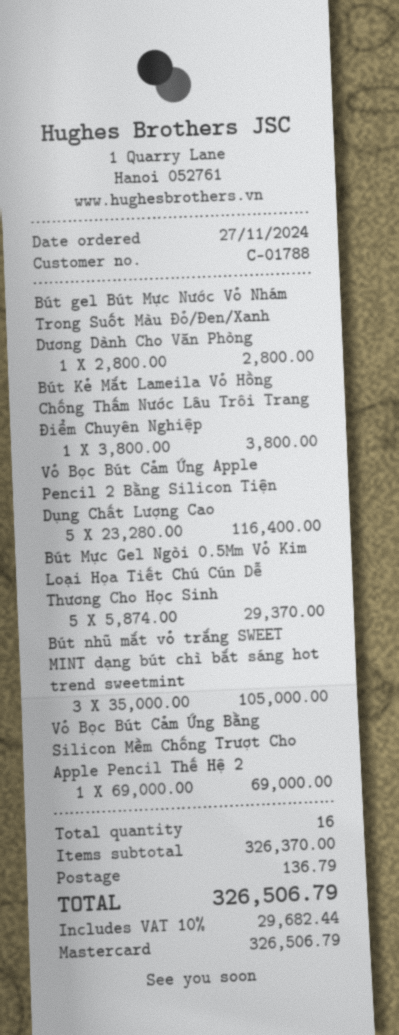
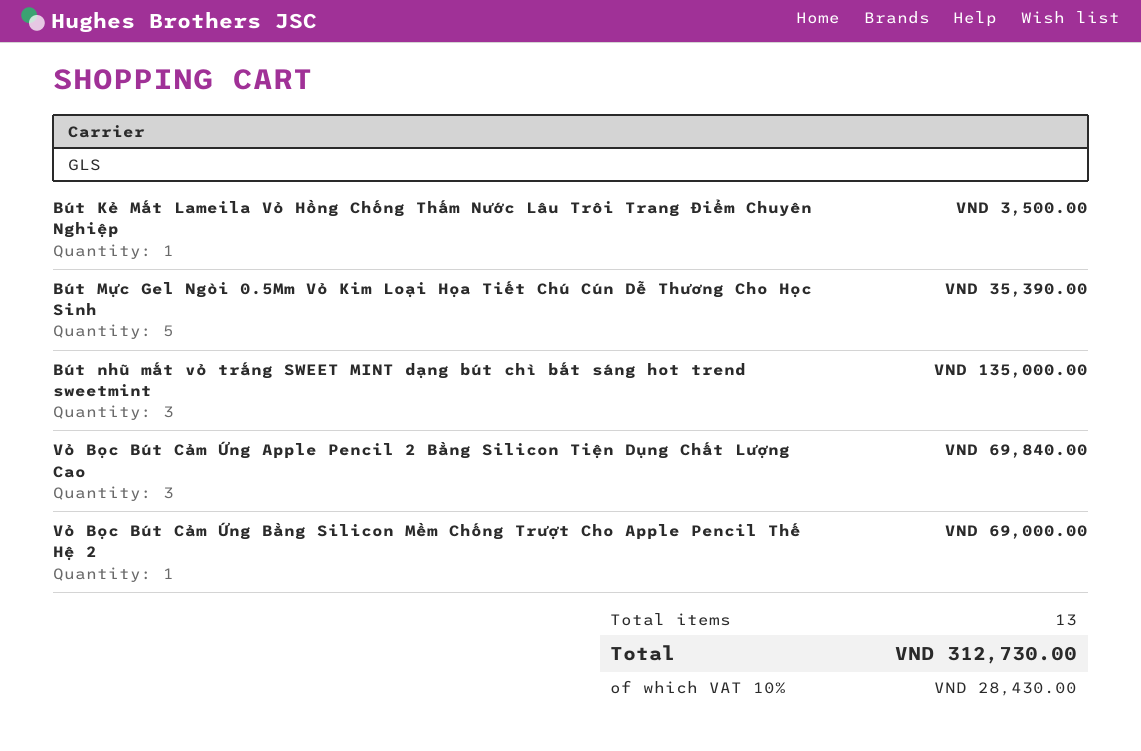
Bút gel Bút Mực Nước Vỏ Nhám Trong Suốt Màu Đỏ/Đen/Xanh Dương Dành Cho Văn Phòng: 1 for 2800.00 -> none
Bút Kẻ Mắt Lameila Vỏ Hồng Chống Thấm Nước Lâu Trôi Trang Điểm Chuyên Nghiệp: 1 for 3800.00 -> 1 for 3500.00
Vỏ Bọc Bút Cảm Ứng Apple Pencil 2 Bằng Silicon Tiện Dụng Chất Lượng Cao: 5 for 116400.00 -> 3 for 69840.00
Bút Mực Gel Ngòi 0.5Mm Vỏ Kim Loại Họa Tiết Chú Cún Dễ Thương Cho Học Sinh: 5 for 29370.00 -> 5 for 35390.00
Bút nhũ mắt vỏ trắng SWEET MINT dạng bút chì bắt sáng hot trend sweetmint: 3 for 105000.00 -> 3 for 135000.00
total quantity: 16 -> 13
shipping: 136.79 -> none
tax: 10% = 29682.44 -> 10% = 28430.00
total: 326506.79 -> 312730.00

